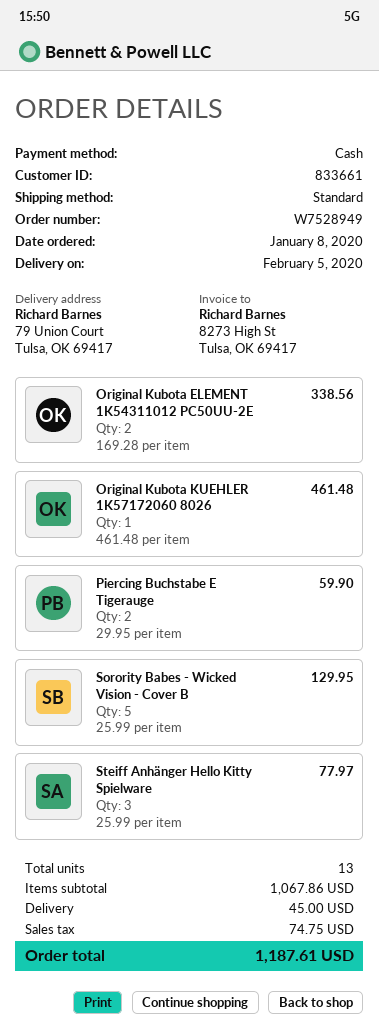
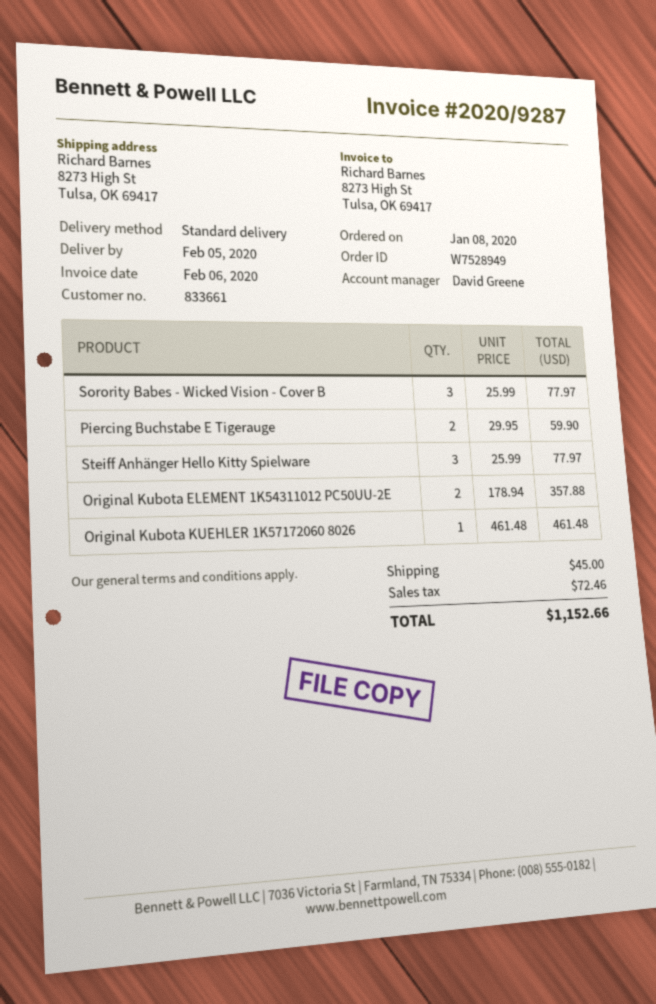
ship to: 79 Union Court, Tulsa, OK 69417 -> 8273 High St, Tulsa, OK 69417
Original Kubota ELEMENT 1K54311012 PC50UU-2E: 2 x 169.28 = 338.56 -> 2 x 178.94 = 357.88
Sorority Babes - Wicked Vision - Cover B: 5 x 25.99 = 129.95 -> 3 x 25.99 = 77.97
tax: 74.75 -> 72.46
total: 1187.61 -> 1152.66

